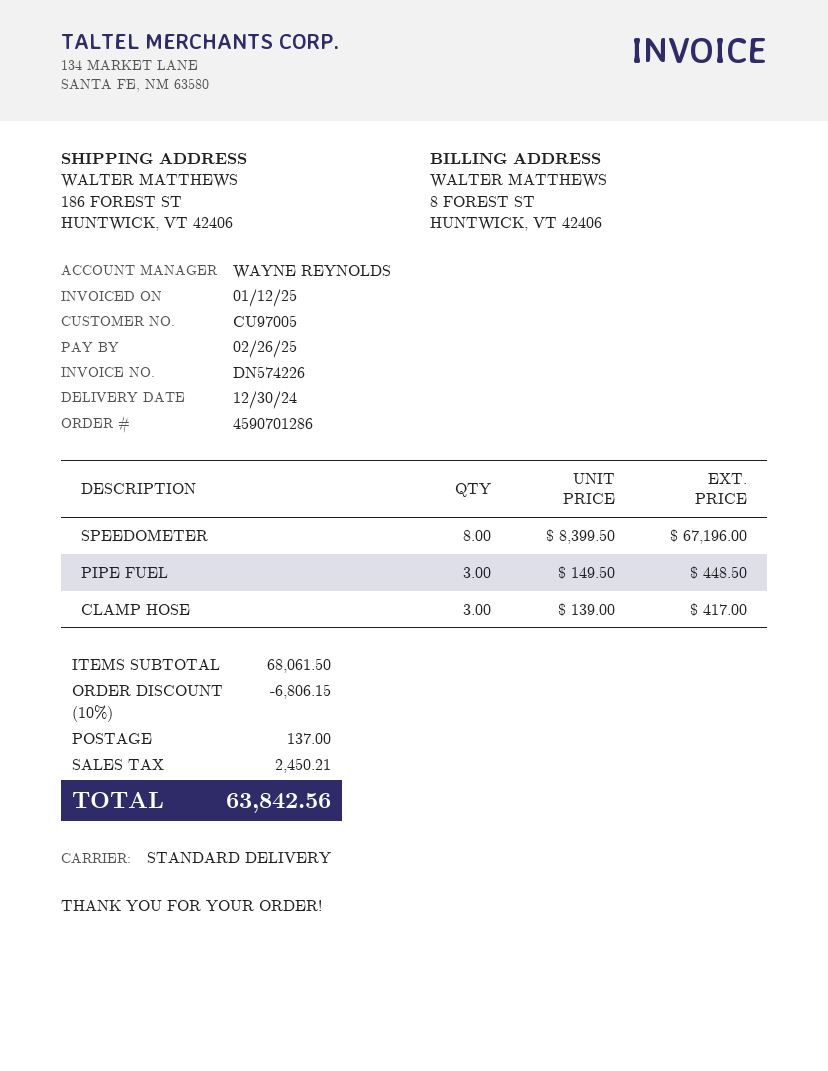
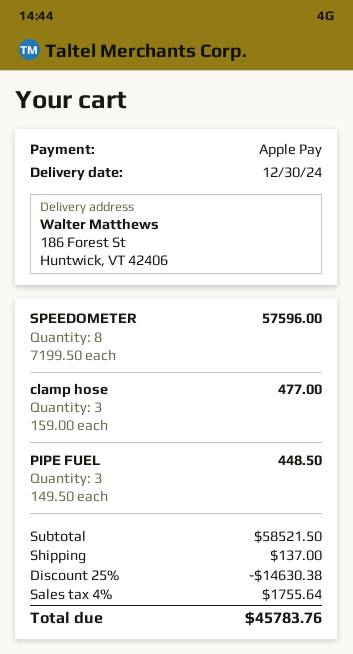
SPEEDOMETER: 8 x 8399.50 = 67196.00 -> 8 x 7199.50 = 57596.00
CLAMP HOSE: 3 x 139.00 = 417.00 -> 3 x 159.00 = 477.00
subtotal: 68061.50 -> 58521.50
discount: 10% = 6806.15 -> 25% = 14630.38
tax: 2450.21 -> 1755.64
total: 63842.56 -> 45783.76

